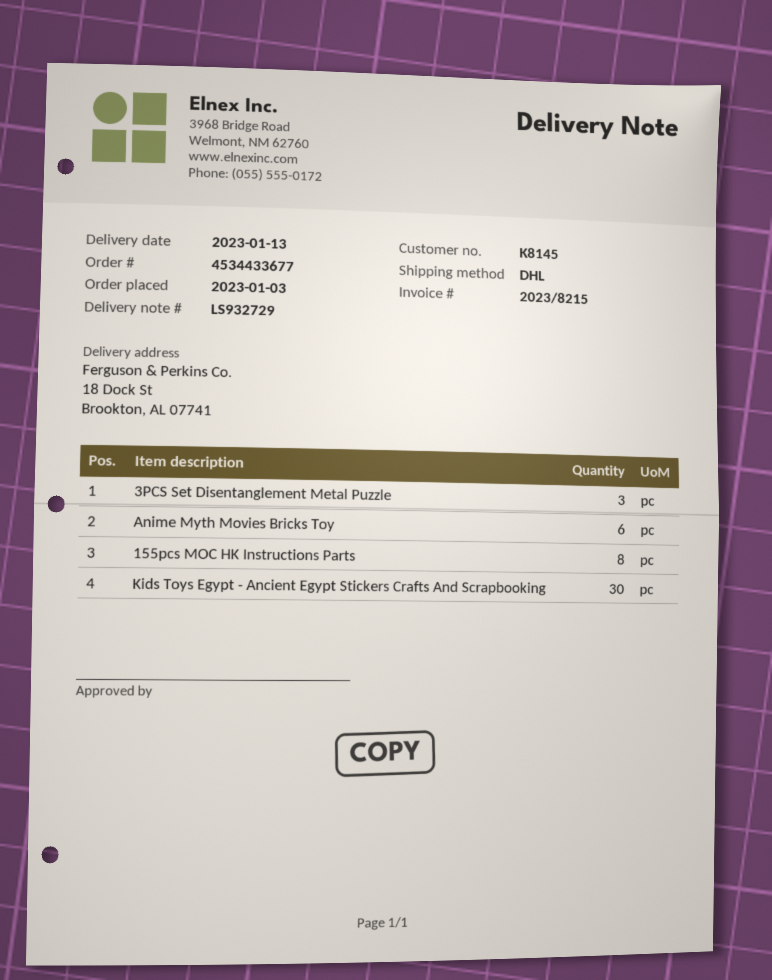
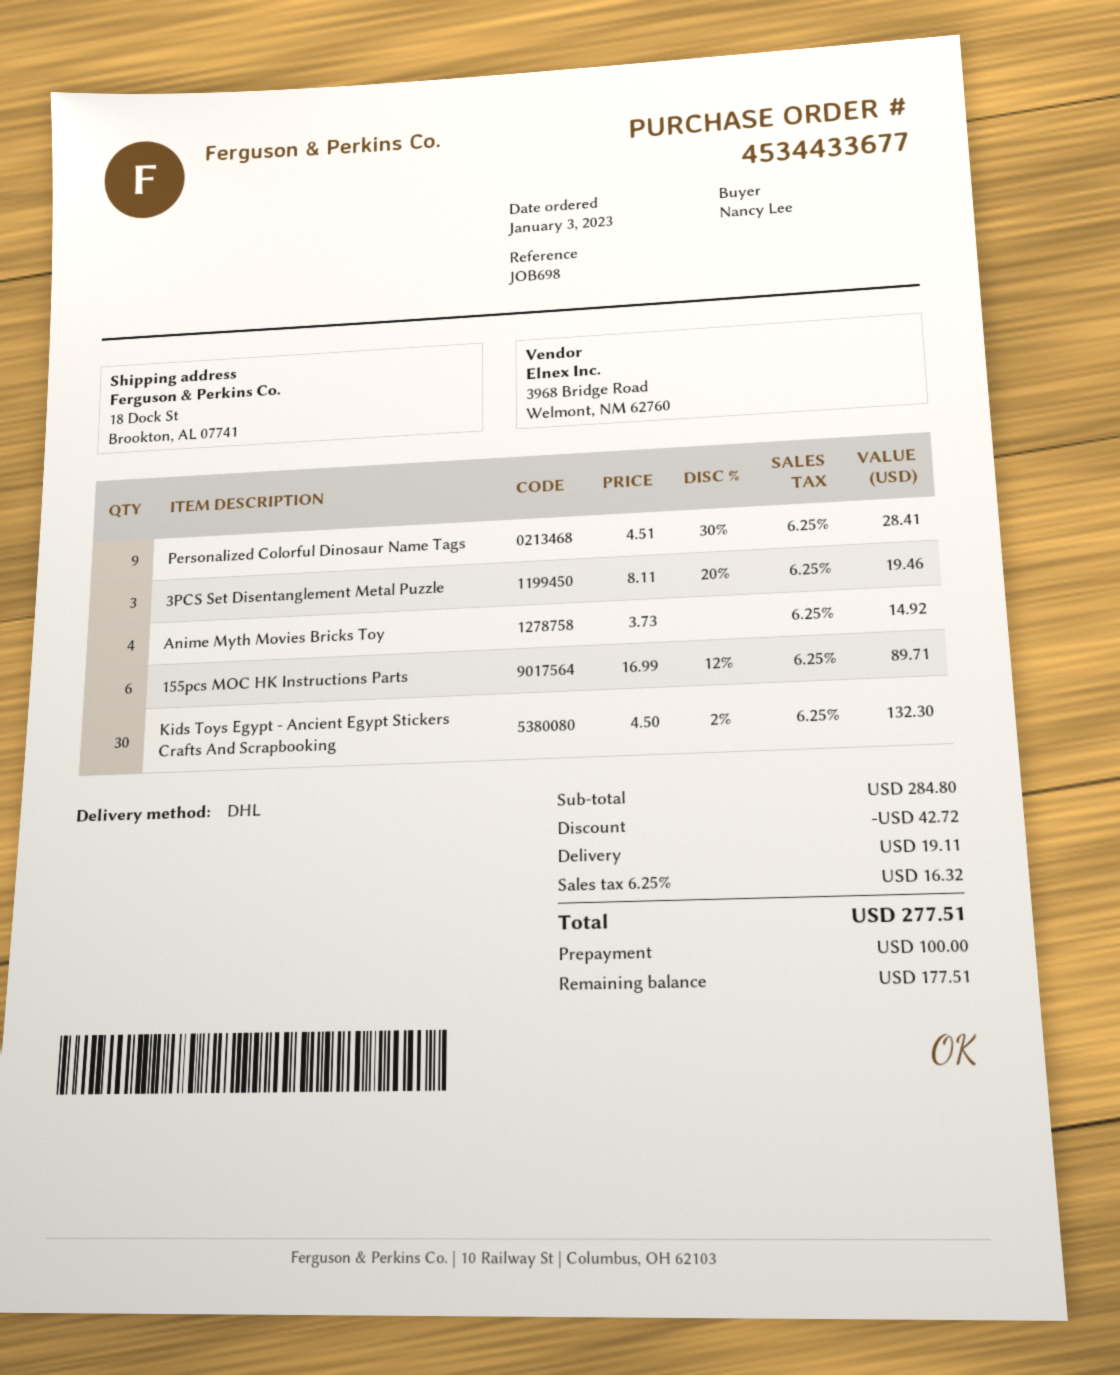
Anime Myth Movies Bricks Toy: 6 -> 4
155pcs MOC HK Instructions Parts: 8 -> 6
Personalized Colorful Dinosaur Name Tags: none -> 9

